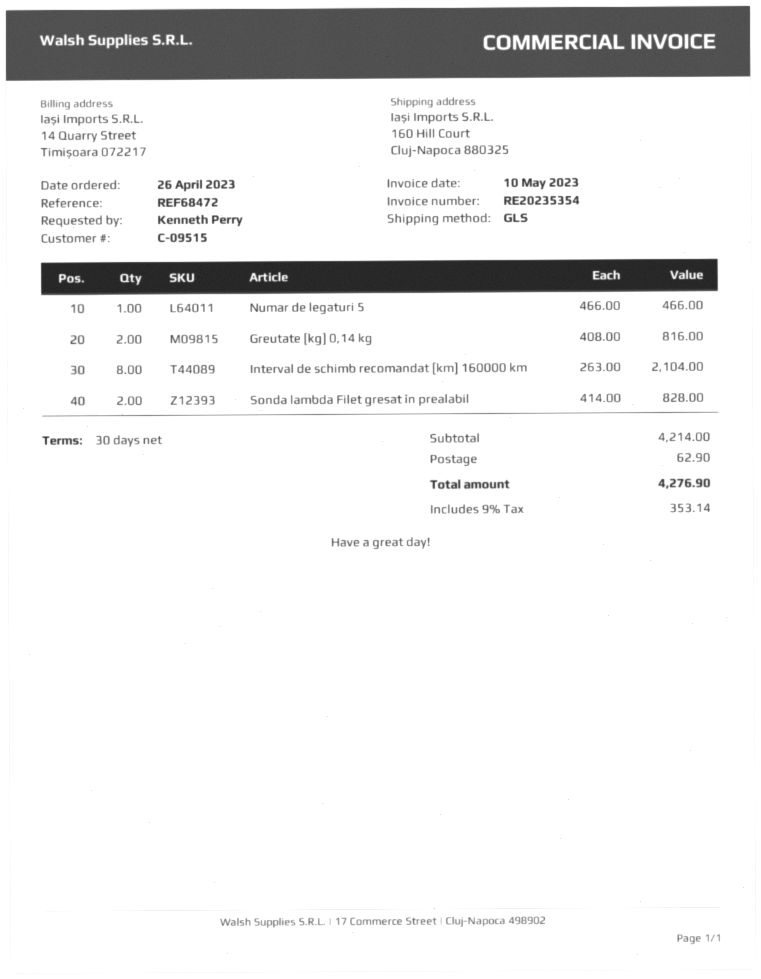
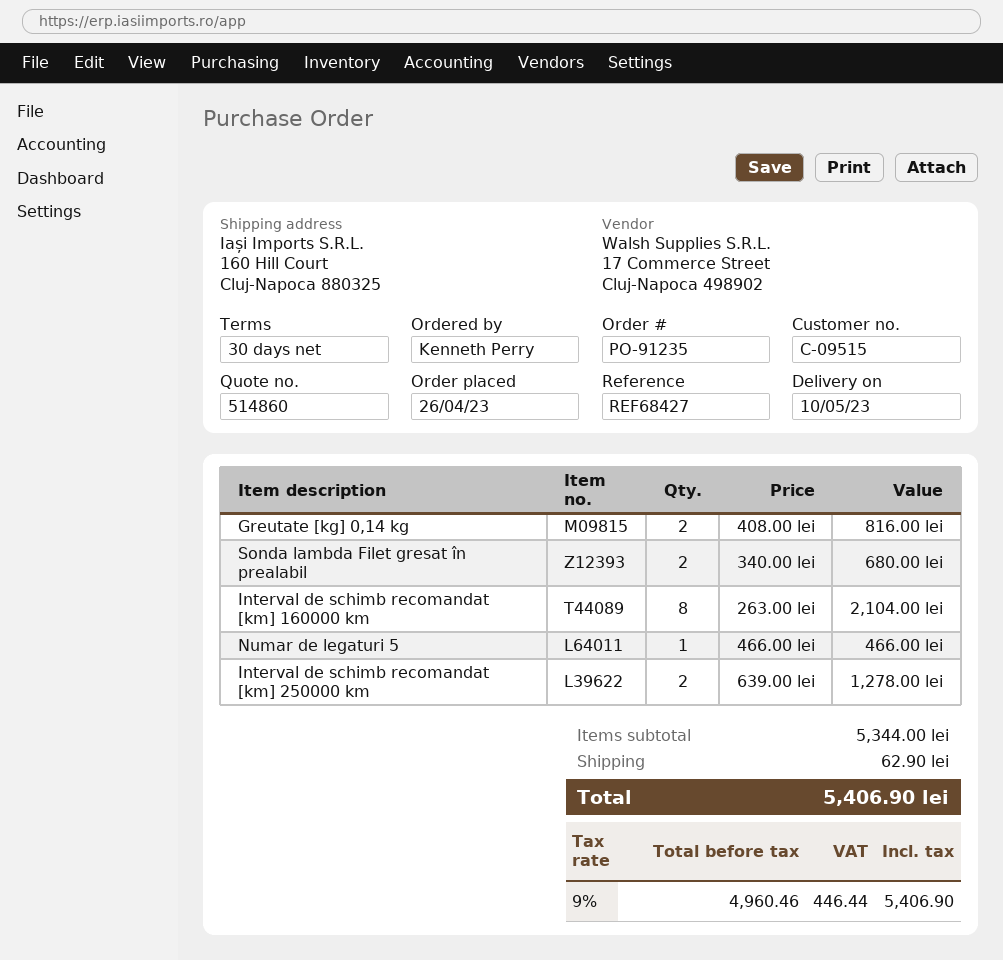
reference: REF68472 -> REF68427
Sonda lambda Filet gresat în prealabil: 2 x 414.00 = 828.00 -> 2 x 340.00 = 680.00
Interval de schimb recomandat [km] 250000 km: none -> 2 x 639.00 = 1278.00
subtotal: 4214.00 -> 5344.00
tax: 9% = 353.14 -> 9% = 446.44
total: 4276.90 -> 5406.90

